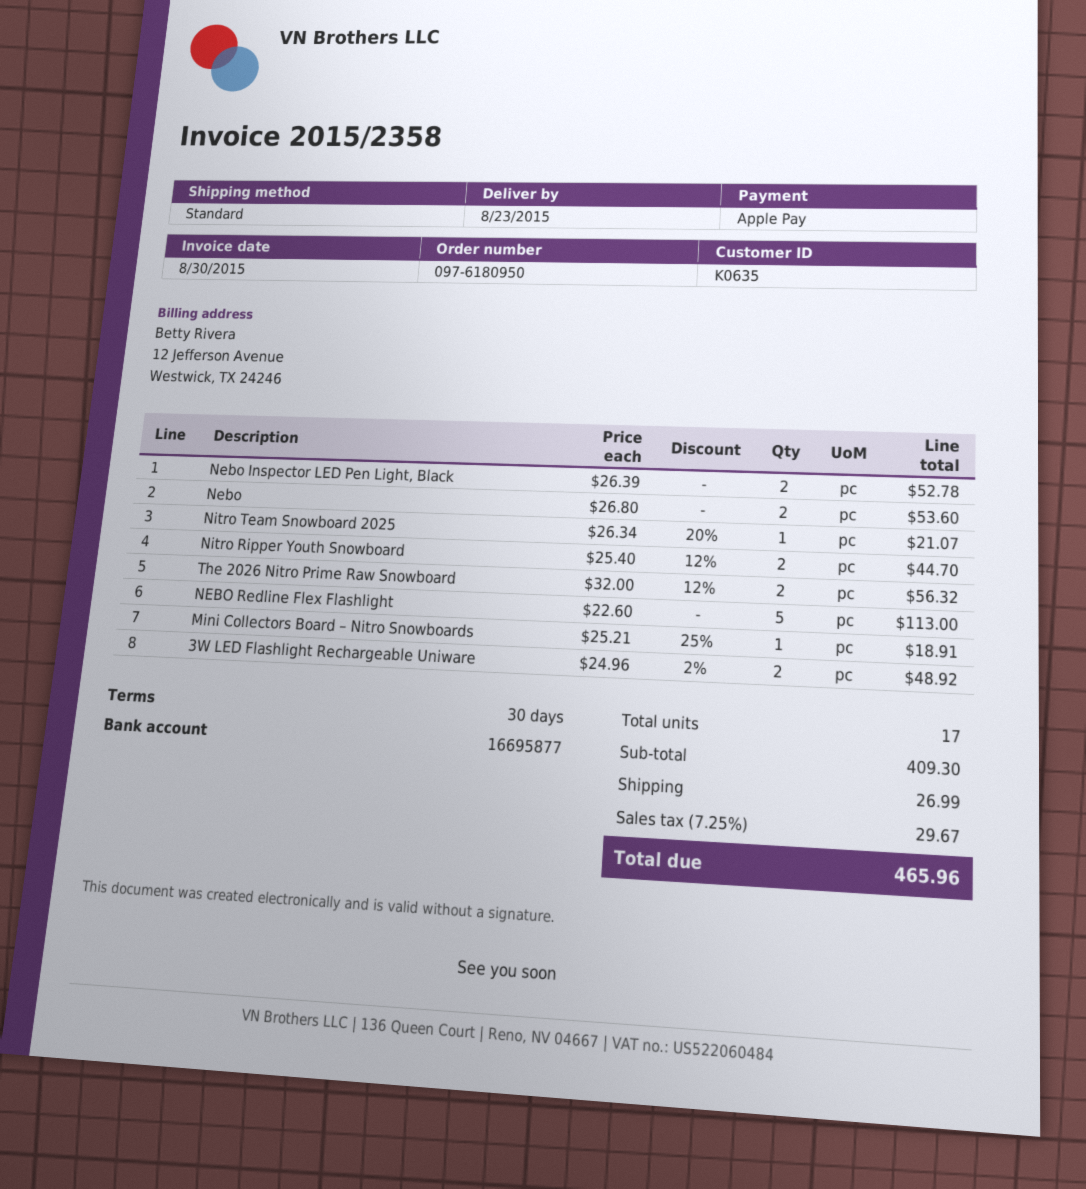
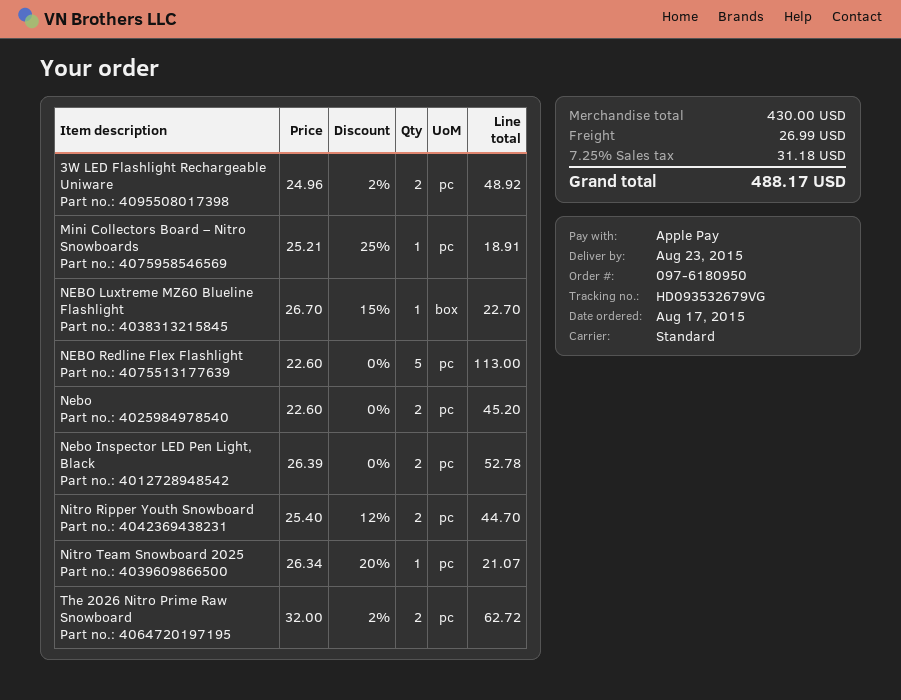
Nebo: 2 x 26.80 = 53.60 -> 2 x 22.60 = 45.20
The 2026 Nitro Prime Raw Snowboard: 2 x 32.00 - 12% = 56.32 -> 2 x 32.00 - 2% = 62.72
NEBO Luxtreme MZ60 Blueline Flashlight: none -> 1 x 26.70 - 15% = 22.70
subtotal: 409.30 -> 430.00
tax: 7.25% = 29.67 -> 7.25% = 31.18
total: 465.96 -> 488.17

